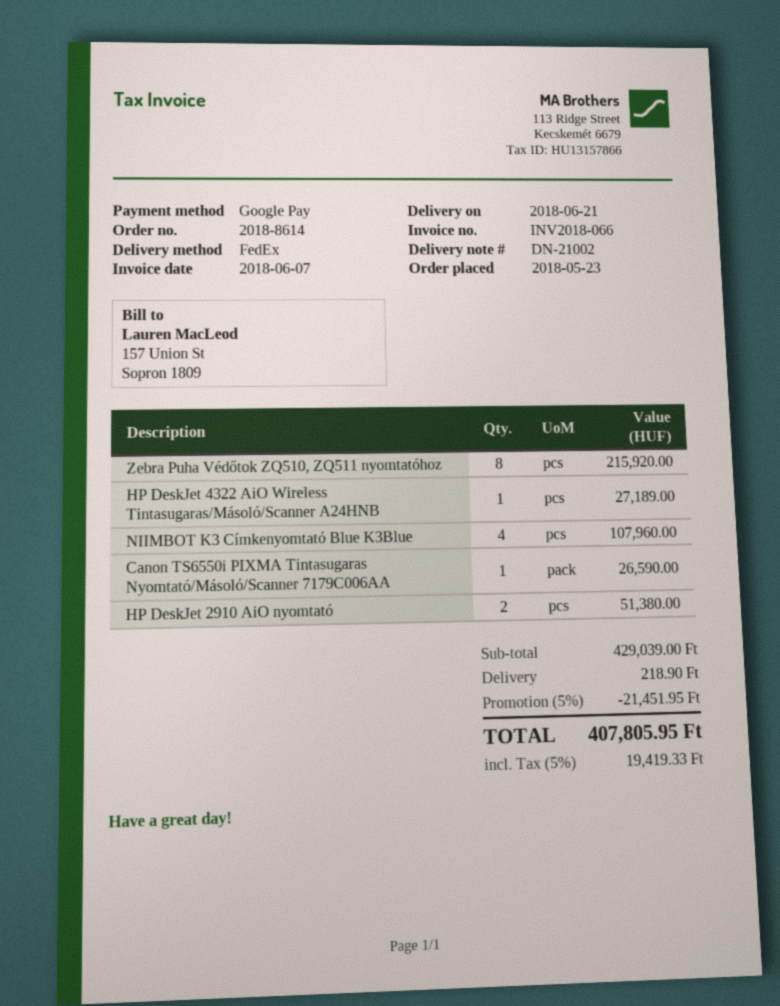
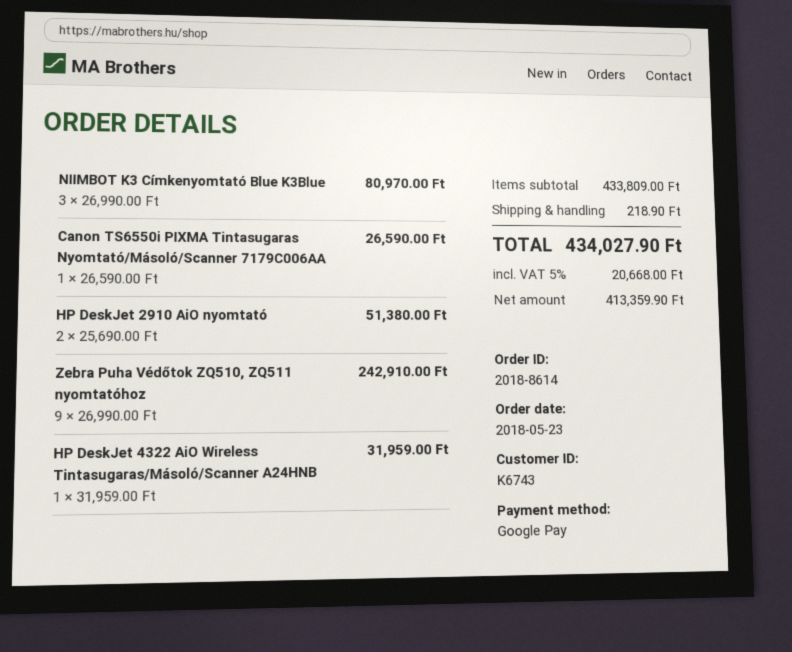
Zebra Puha Védőtok ZQ510, ZQ511 nyomtatóhoz: 8 for 215920.00 -> 9 for 242910.00
HP DeskJet 4322 AiO Wireless Tintasugaras/Másoló/Scanner A24HNB: 1 for 27189.00 -> 1 for 31959.00
NIIMBOT K3 Címkenyomtató Blue K3Blue: 4 for 107960.00 -> 3 for 80970.00
subtotal: 429039.00 -> 433809.00
discount: 5% = 21451.95 -> none
tax: 5% = 19419.33 -> 5% = 20668.00
total: 407805.95 -> 434027.90

